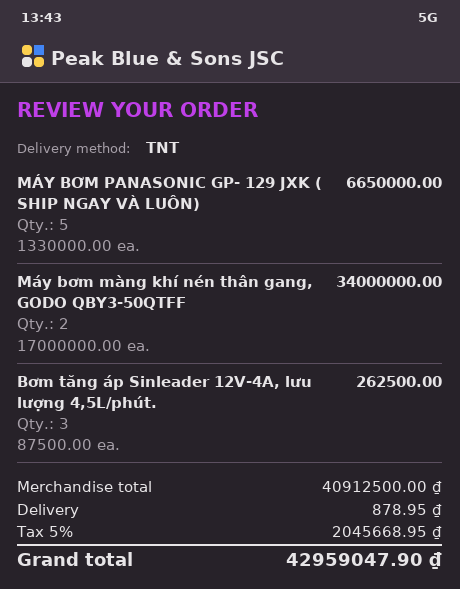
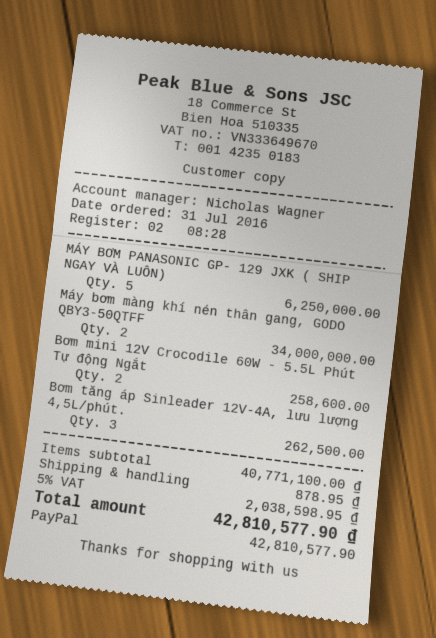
MÁY BƠM PANASONIC GP- 129 JXK ( SHIP NGAY VÀ LUÔN): 5 for 6650000.00 -> 5 for 6250000.00
Bơm mini 12V Crocodile 60W - 5.5L Phút Tự động Ngắt: none -> 2 for 258600.00
subtotal: 40912500.00 -> 40771100.00
tax: 5% = 2045668.95 -> 5% = 2038598.95
total: 42959047.90 -> 42810577.90

